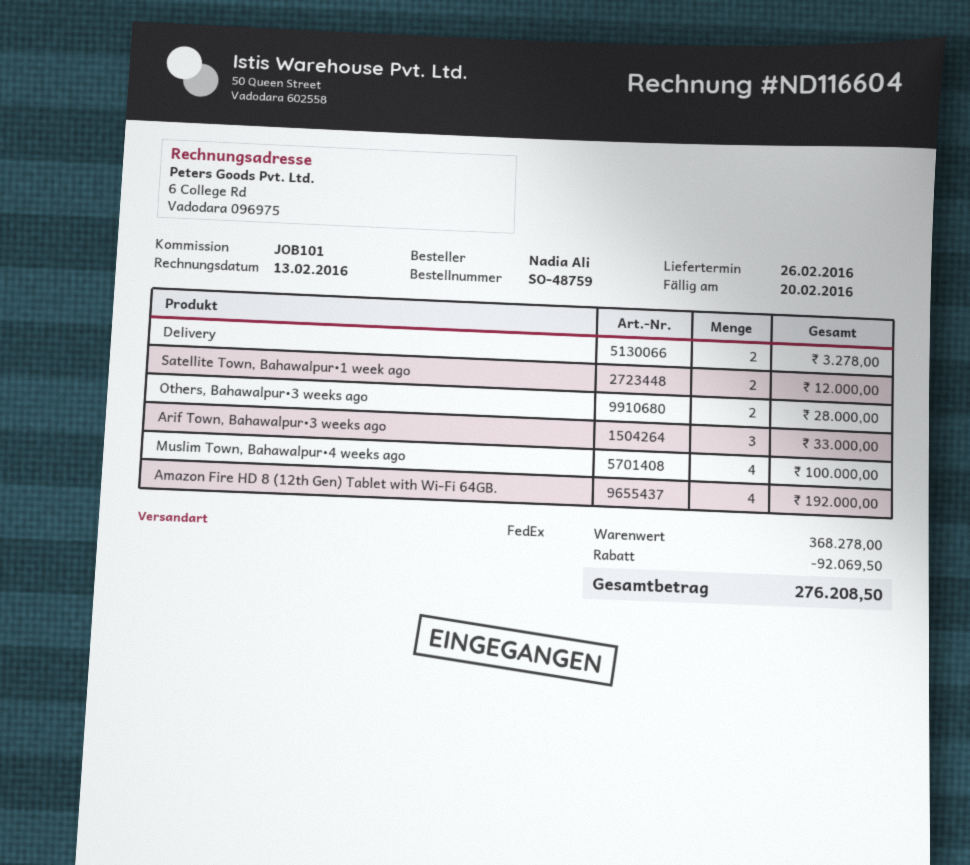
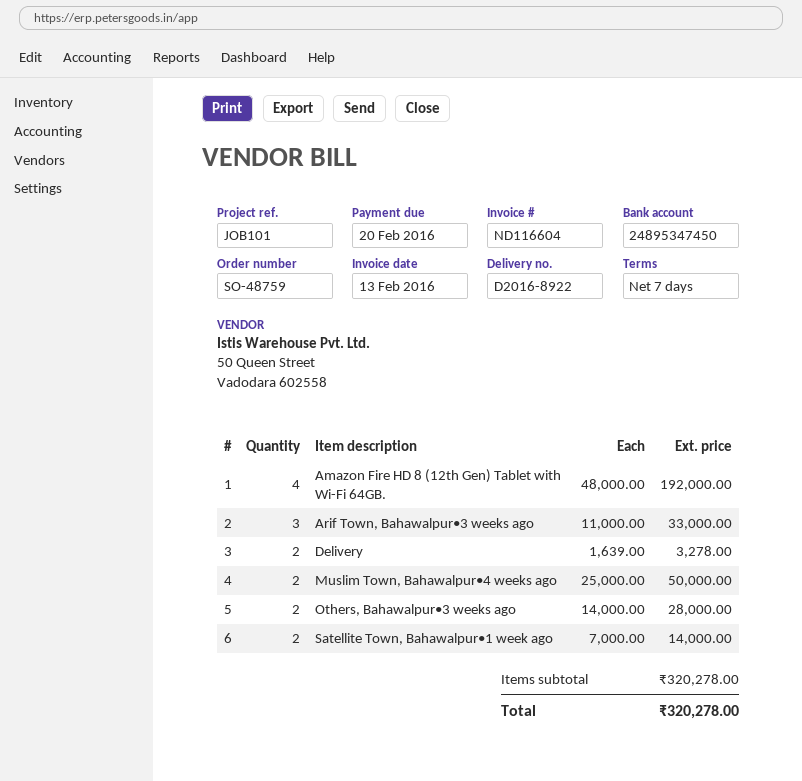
Satellite Town, Bahawalpur•1 week ago: 2 for 12000.00 -> 2 for 14000.00
Muslim Town, Bahawalpur•4 weeks ago: 4 for 100000.00 -> 2 for 50000.00
subtotal: 368278.00 -> 320278.00
discount: 92069.50 -> none
total: 276208.50 -> 320278.00

